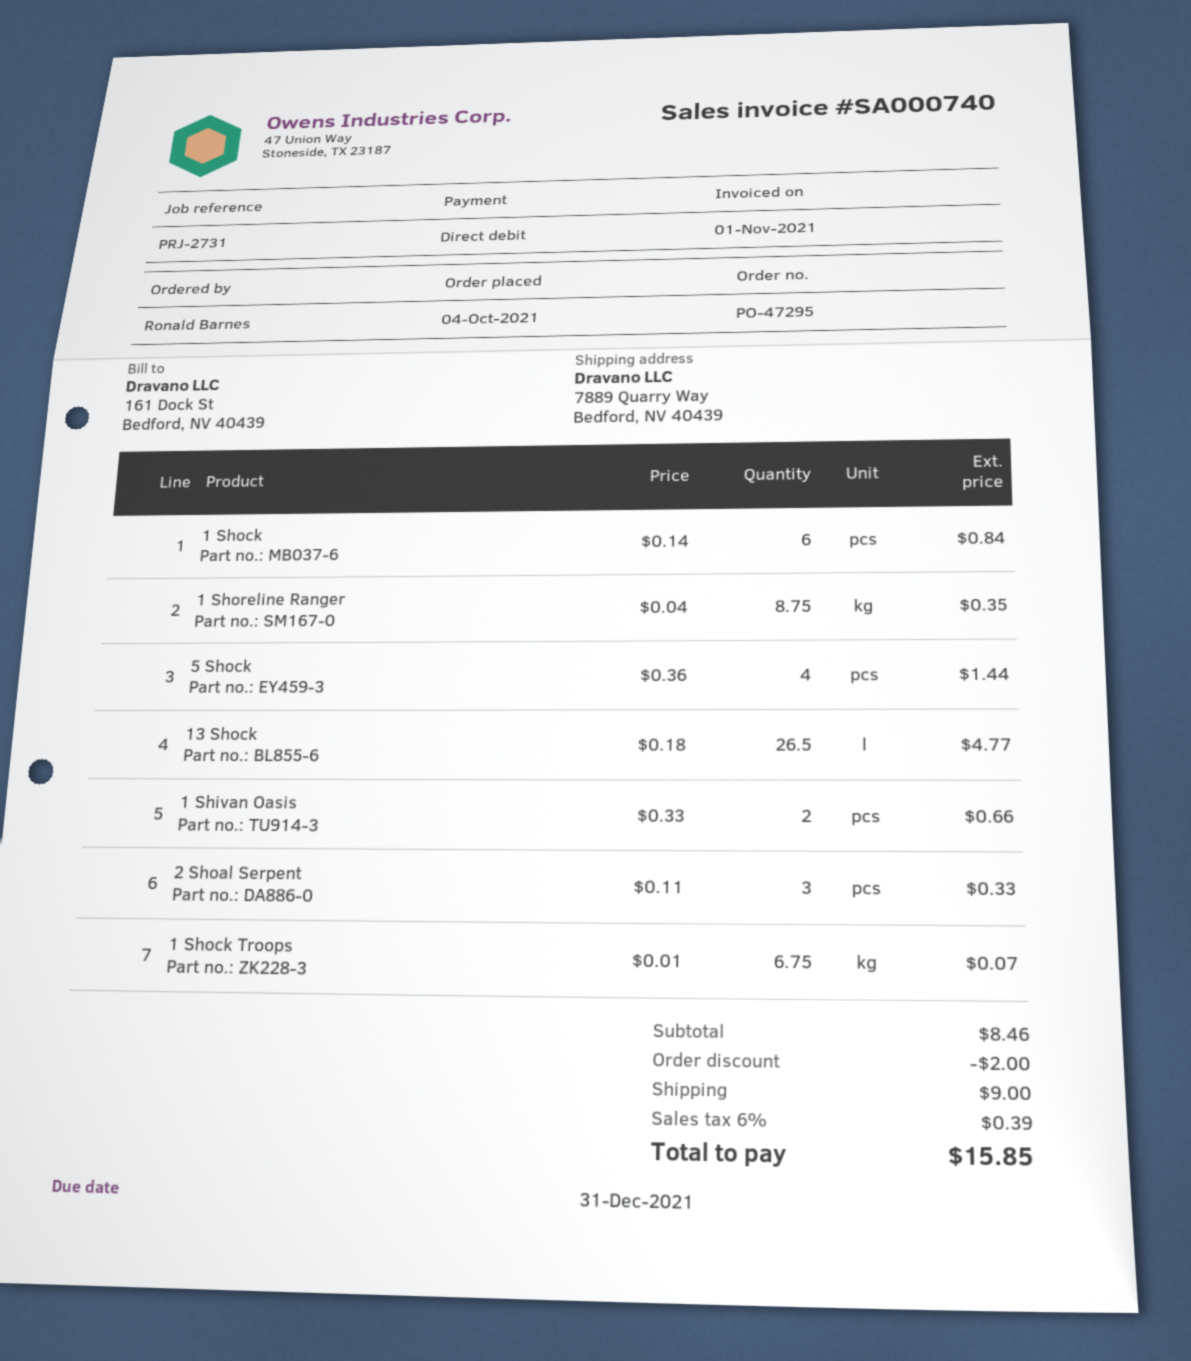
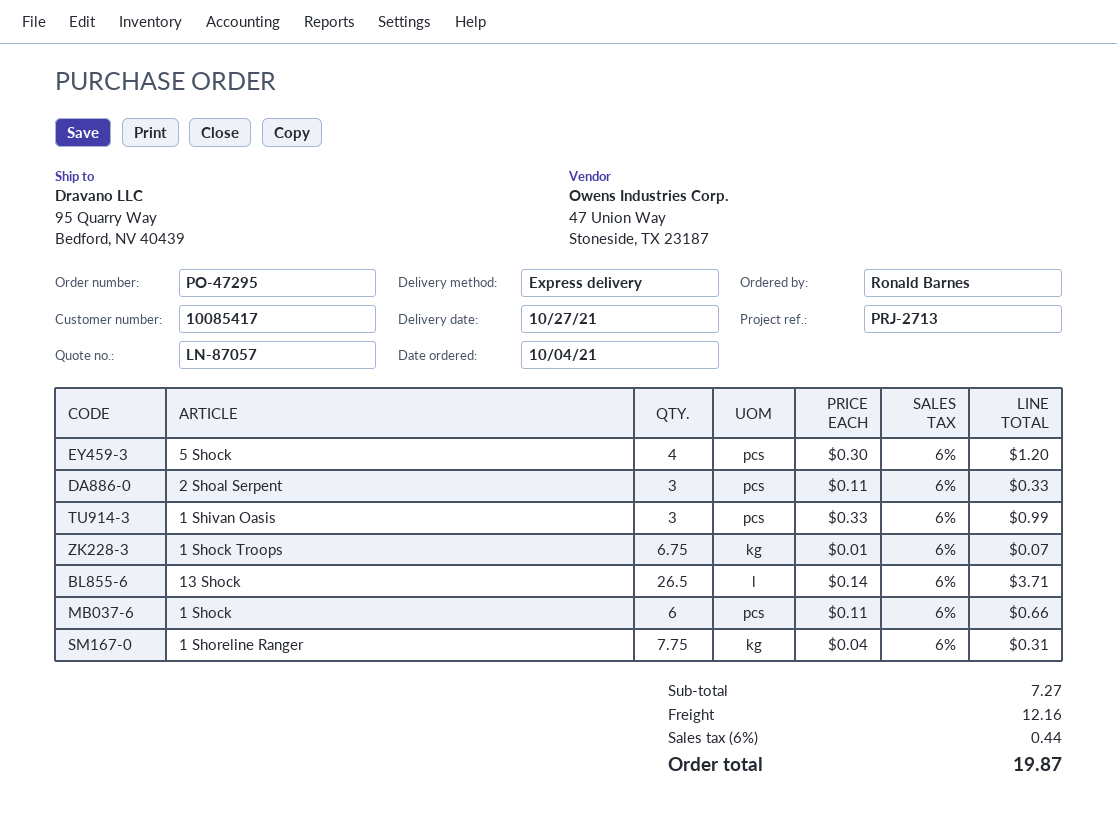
reference: PRJ-2731 -> PRJ-2713
ship to: 7889 Quarry Way, Bedford, NV 40439 -> 95 Quarry Way, Bedford, NV 40439
1 Shock: 6 x 0.14 = 0.84 -> 6 x 0.11 = 0.66
1 Shoreline Ranger: 8.75 x 0.04 = 0.35 -> 7.75 x 0.04 = 0.31
5 Shock: 4 x 0.36 = 1.44 -> 4 x 0.30 = 1.20
13 Shock: 26.5 x 0.18 = 4.77 -> 26.5 x 0.14 = 3.71
1 Shivan Oasis: 2 x 0.33 = 0.66 -> 3 x 0.33 = 0.99
subtotal: 8.46 -> 7.27
discount: 2.00 -> none
shipping: 9.00 -> 12.16
tax: 6% = 0.39 -> 6% = 0.44
total: 15.85 -> 19.87

